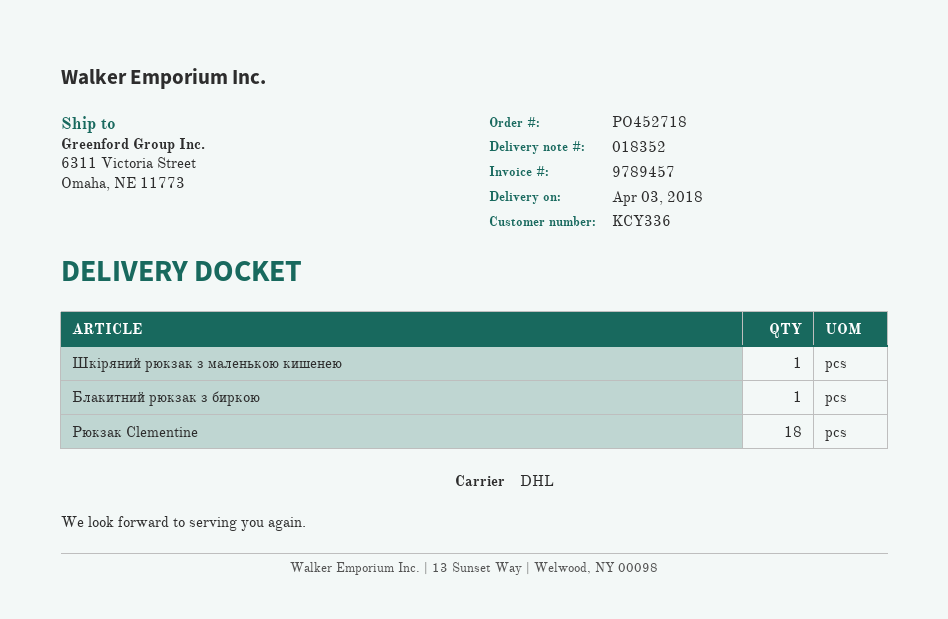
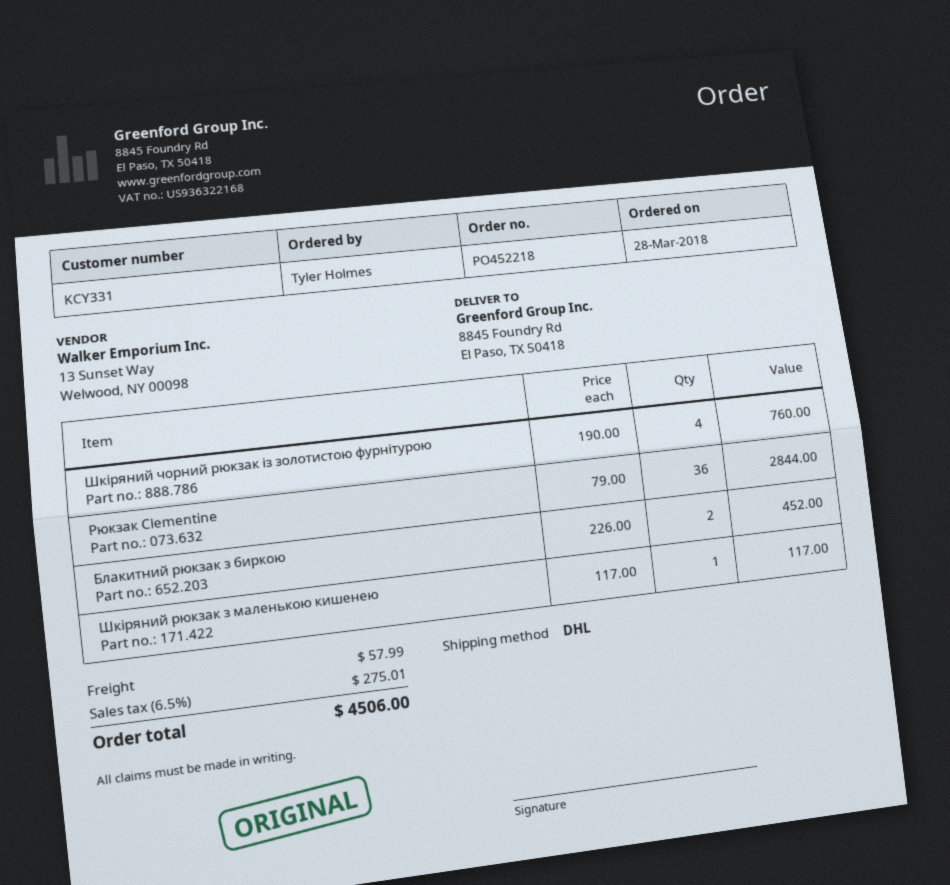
order number: PO452718 -> PO452218
customer number: KCY336 -> KCY331
ship to: 6311 Victoria Street, Omaha, NE 11773 -> 8845 Foundry Rd, El Paso, TX 50418
Блакитний рюкзак з биркою: 1 -> 2
Рюкзак Clementine: 18 -> 36
Шкіряний чорний рюкзак із золотистою фурнітурою: none -> 4

